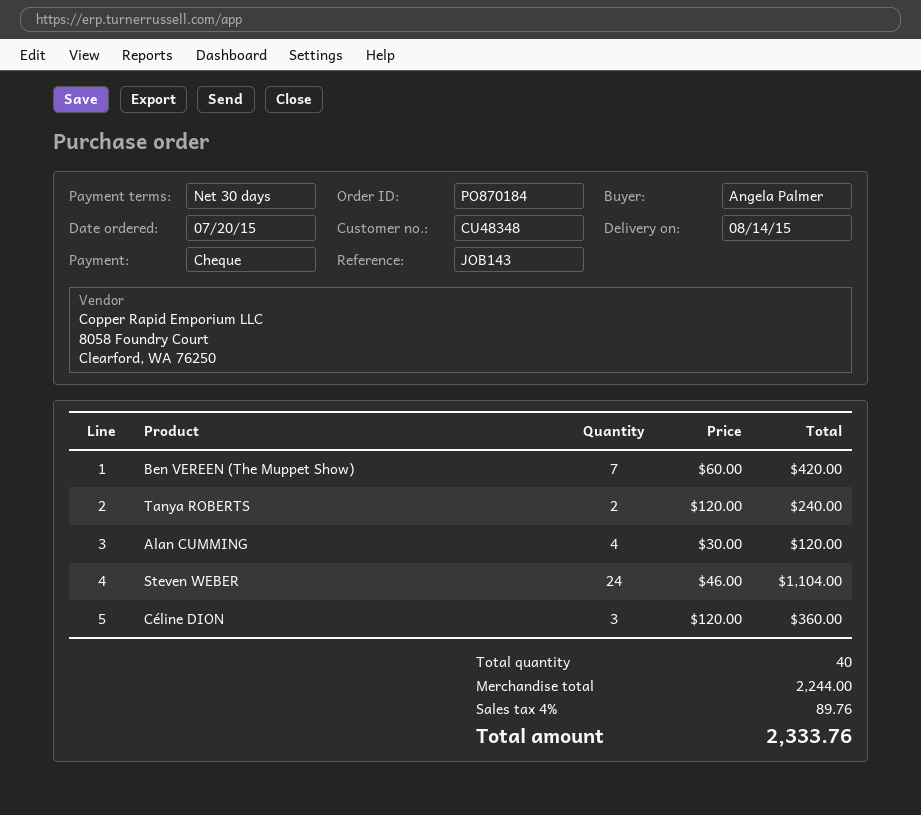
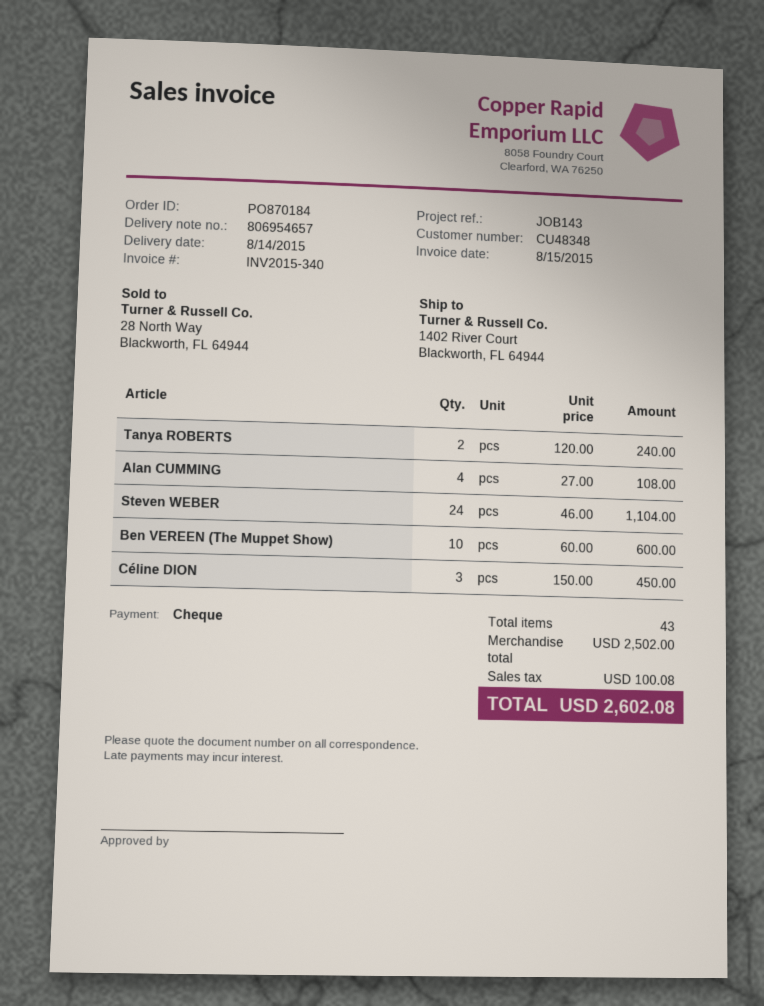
Ben VEREEN (The Muppet Show): 7 x 60.00 = 420.00 -> 10 x 60.00 = 600.00
Alan CUMMING: 4 x 30.00 = 120.00 -> 4 x 27.00 = 108.00
Céline DION: 3 x 120.00 = 360.00 -> 3 x 150.00 = 450.00
total quantity: 40 -> 43
subtotal: 2244.00 -> 2502.00
tax: 89.76 -> 100.08
total: 2333.76 -> 2602.08

